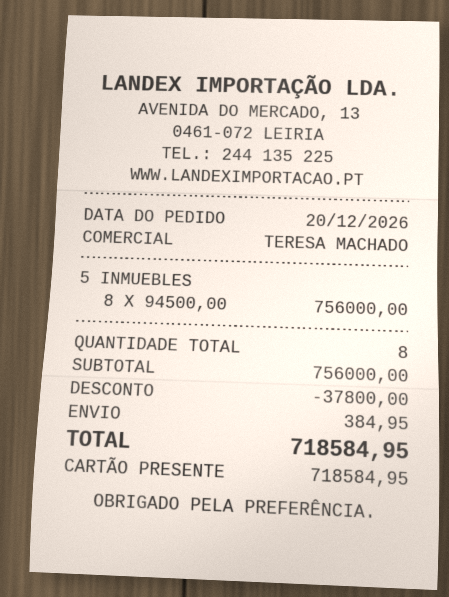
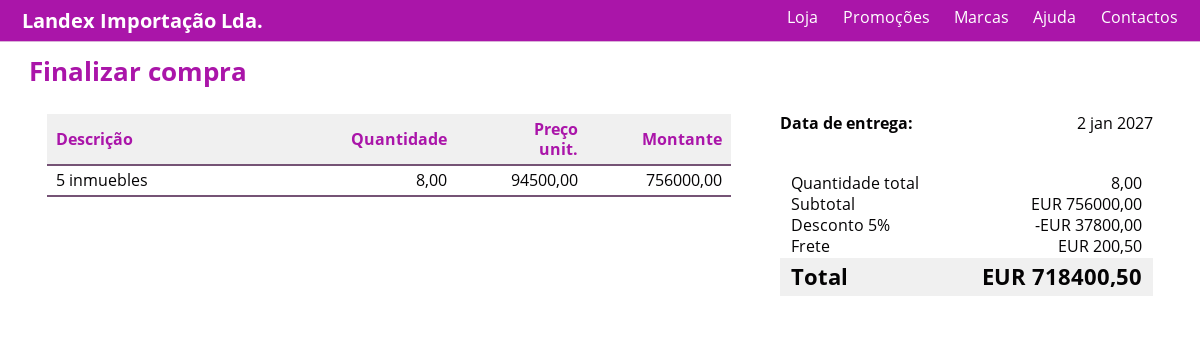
shipping: 384.95 -> 200.50
total: 718584.95 -> 718400.50

